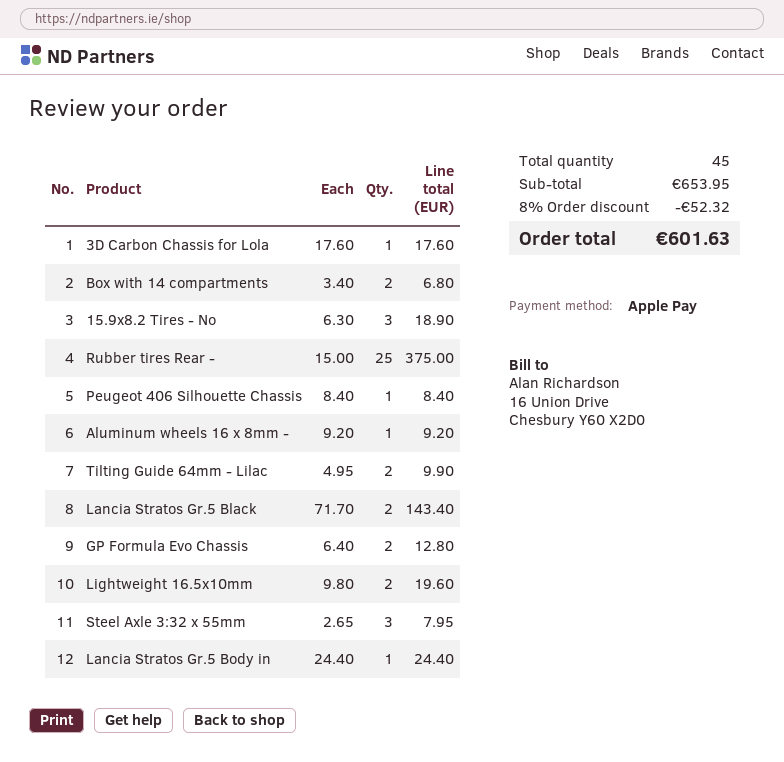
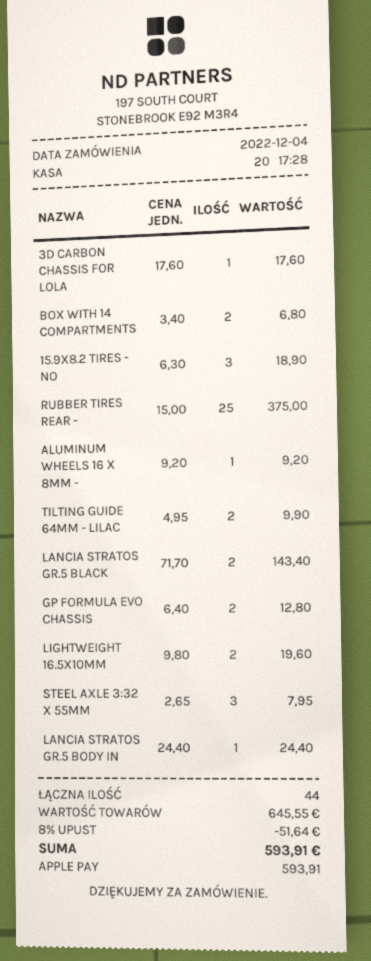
Peugeot 406 Silhouette Chassis: 1 x 8.40 = 8.40 -> none
total quantity: 45 -> 44
subtotal: 653.95 -> 645.55
discount: 8% = 52.32 -> 8% = 51.64
total: 601.63 -> 593.91

